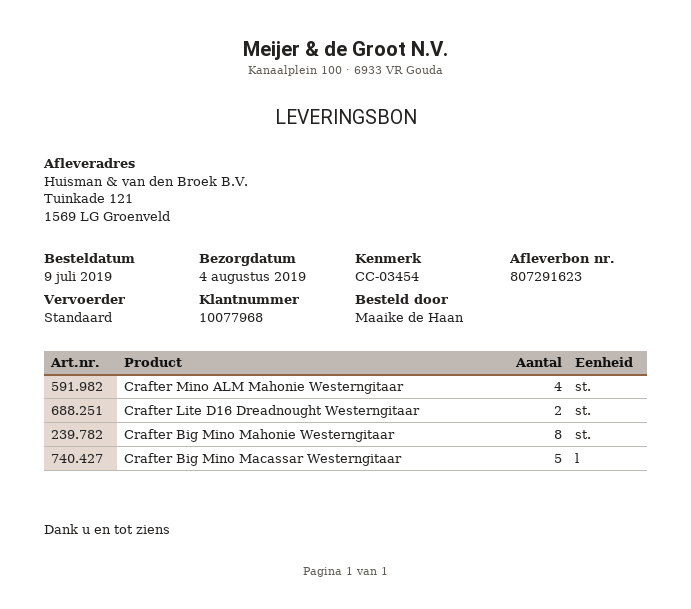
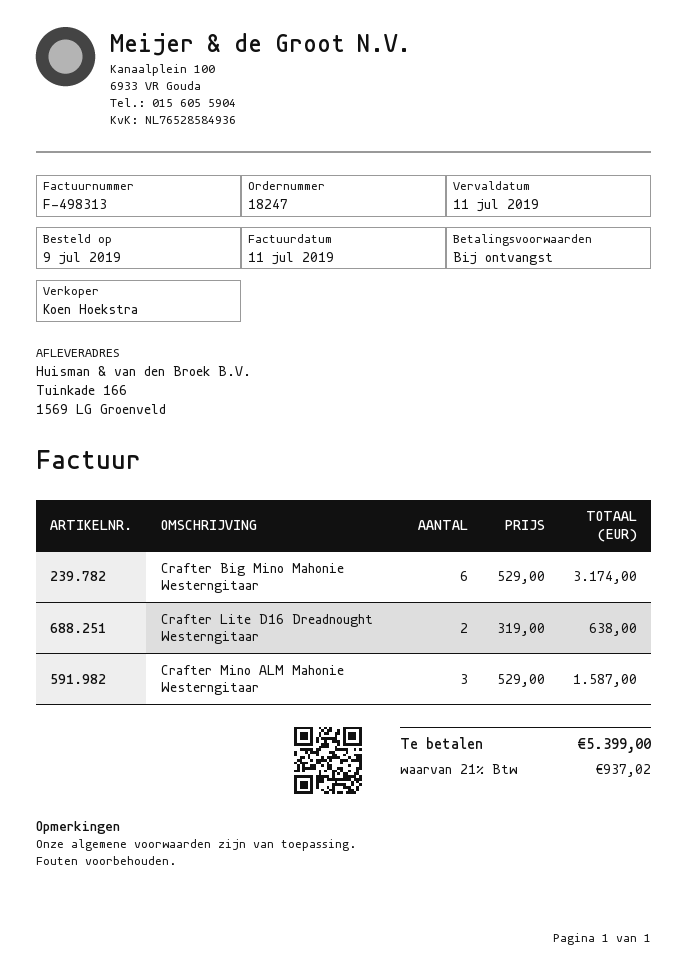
ship to: Tuinkade 121, 1569 LG Groenveld -> Tuinkade 166, 1569 LG Groenveld
Crafter Mino ALM Mahonie Westerngitaar: 4 -> 3
Crafter Big Mino Mahonie Westerngitaar: 8 -> 6
Crafter Big Mino Macassar Westerngitaar: 5 -> none

